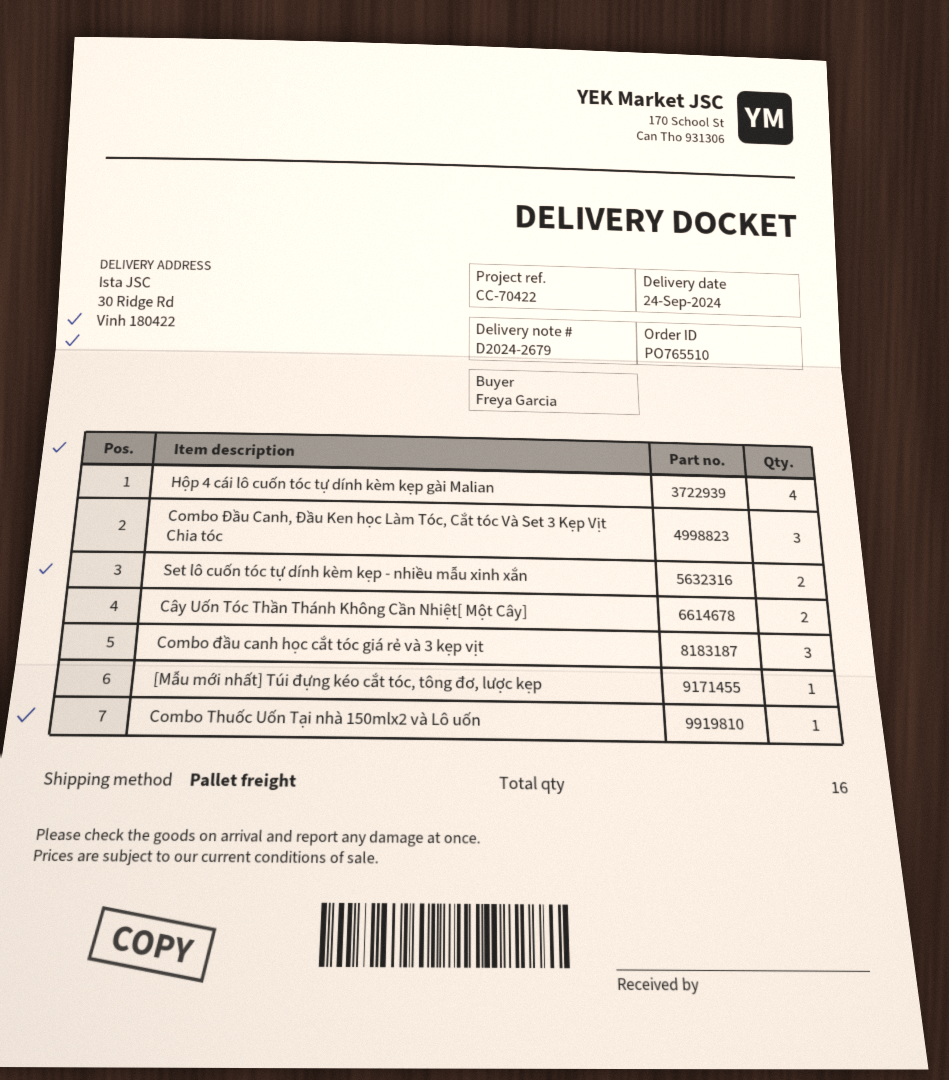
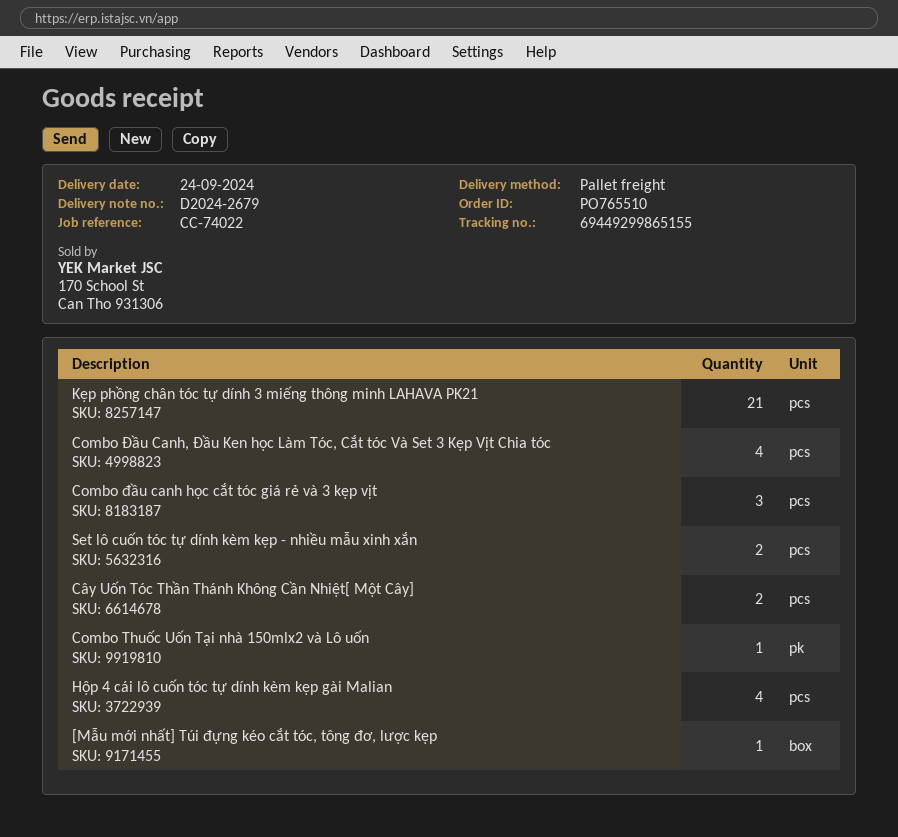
reference: CC-70422 -> CC-74022
Combo Đầu Canh, Đầu Ken học Làm Tóc, Cắt tóc Và Set 3 Kẹp Vịt Chia tóc: 3 -> 4
Kẹp phồng chân tóc tự dính 3 miếng thông minh LAHAVA PK21: none -> 21

